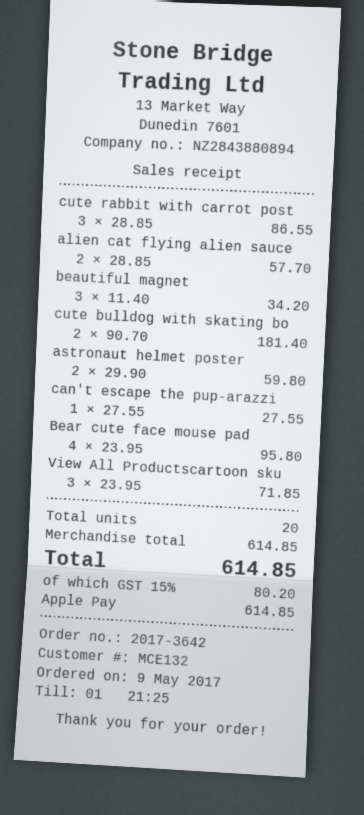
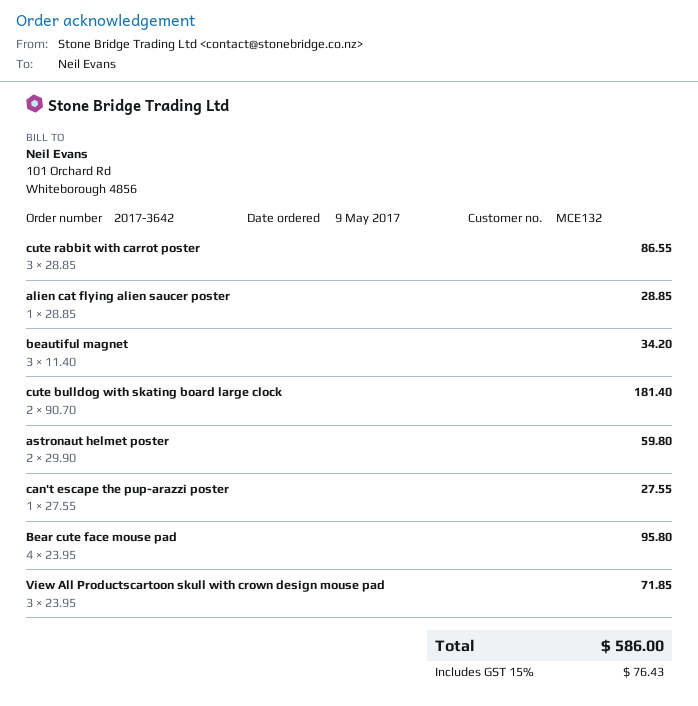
alien cat flying alien sauce: 2 x 28.85 = 57.70 -> 1 x 28.85 = 28.85
tax: 15% = 80.20 -> 15% = 76.43
total: 614.85 -> 586.00

